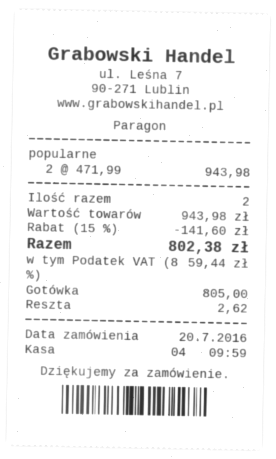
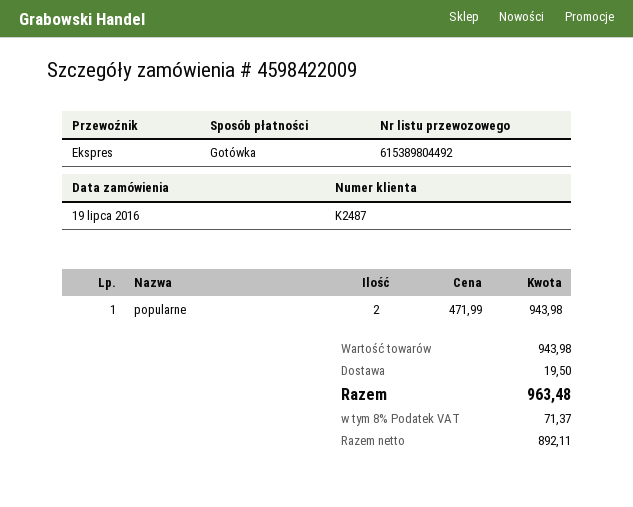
order date: 2016-07-20 -> 2016-07-19
discount: 15% = 141.60 -> none
shipping: none -> 19.50
tax: 8% = 59.44 -> 8% = 71.37
total: 802.38 -> 963.48

